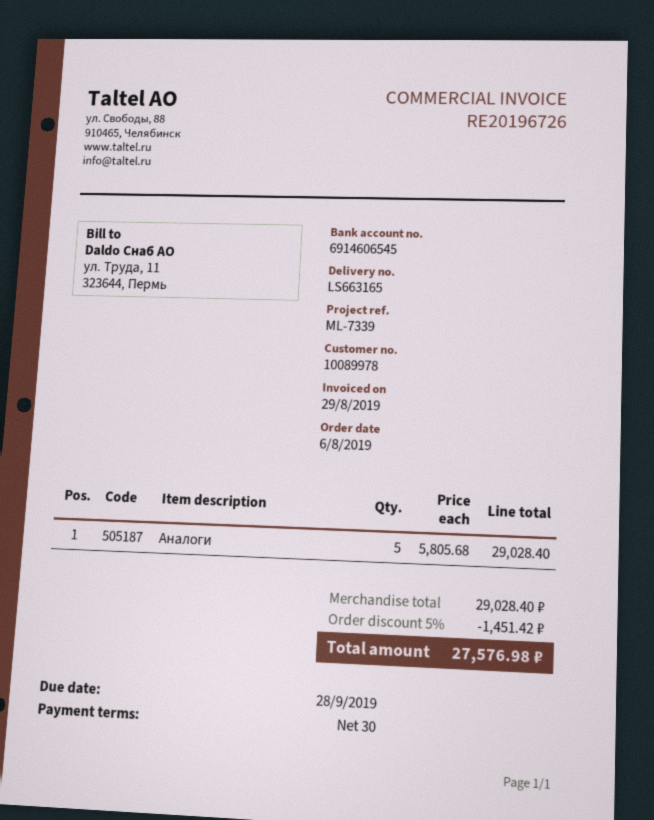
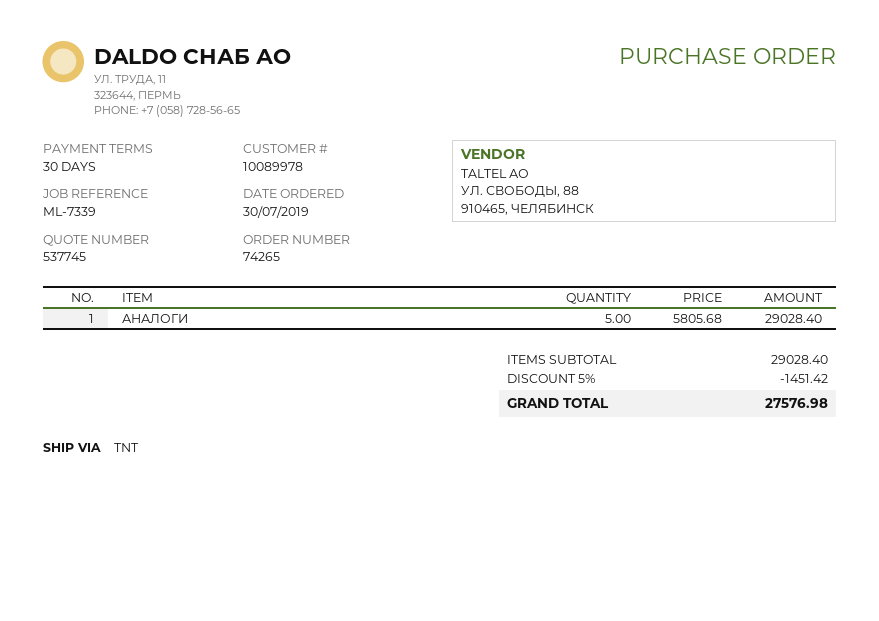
order date: 2019-08-06 -> 2019-07-30

